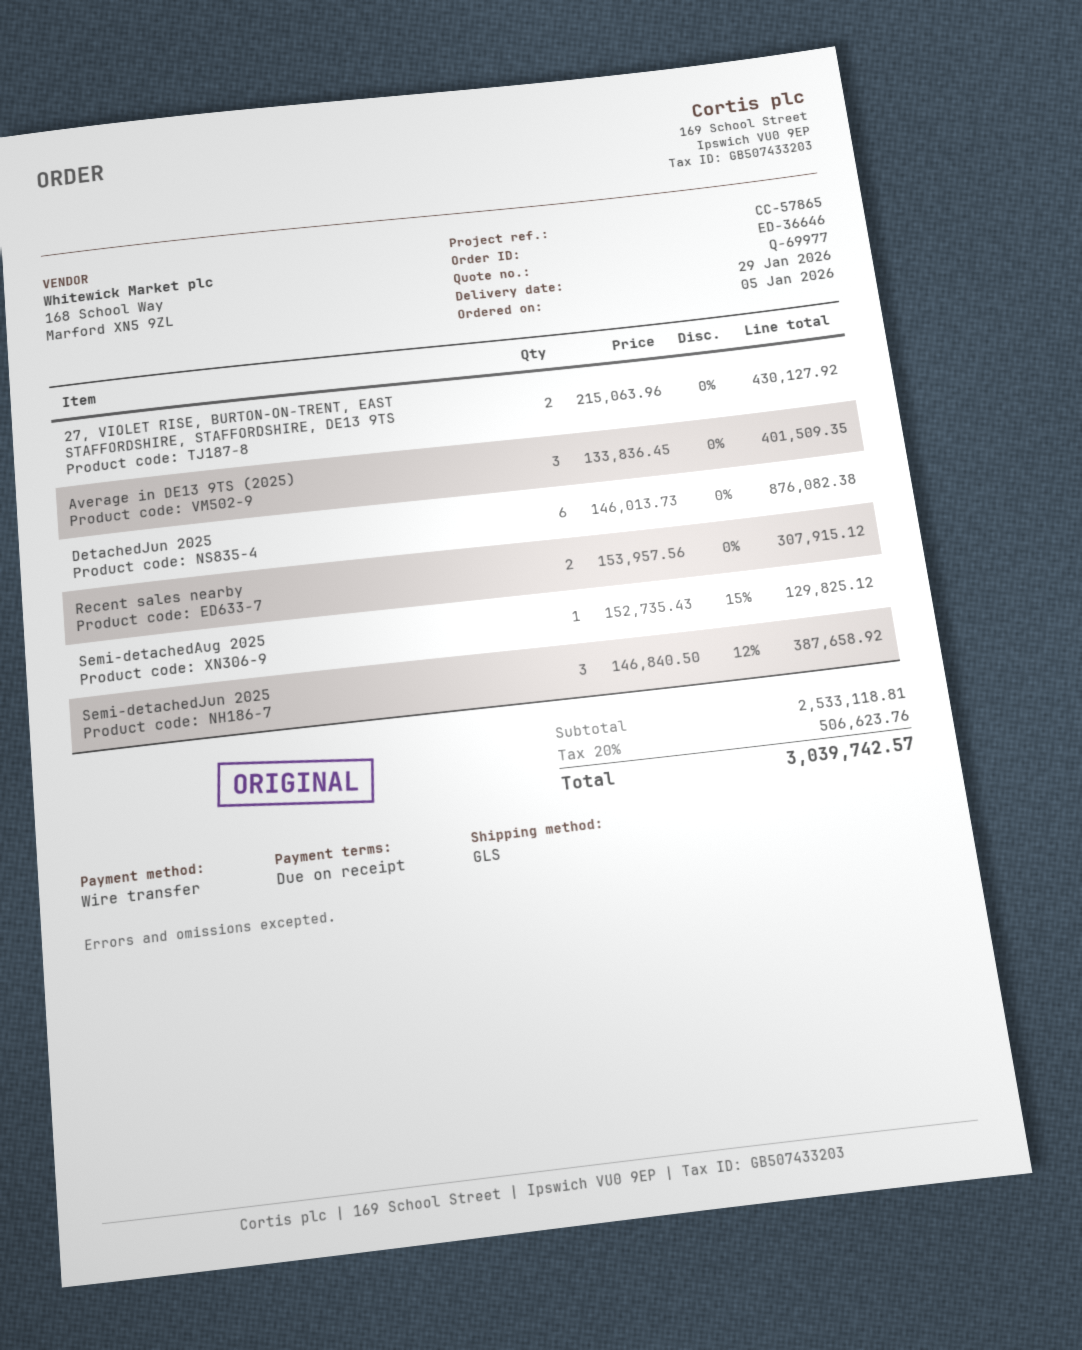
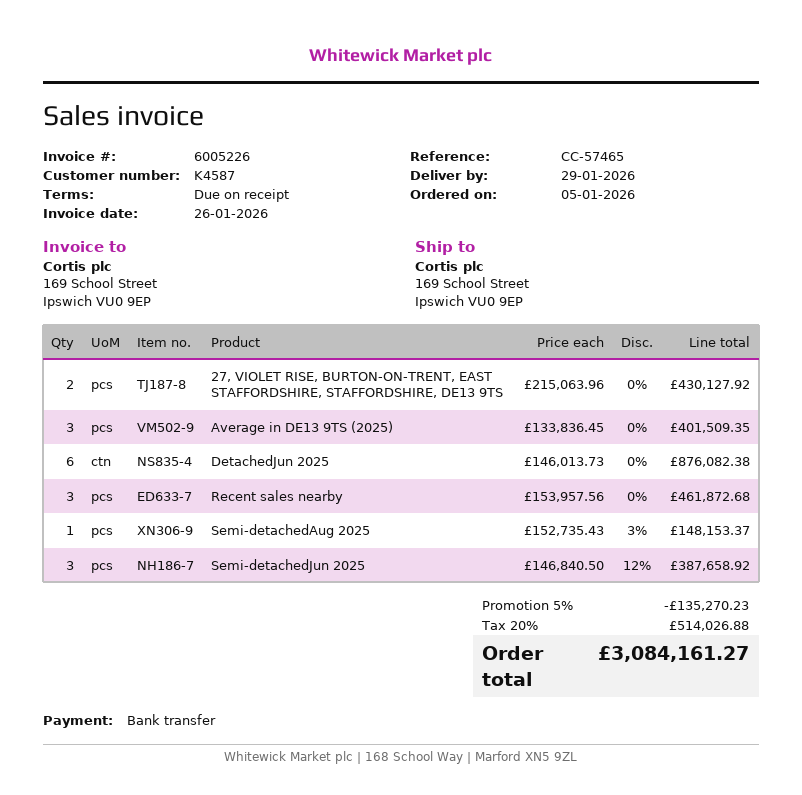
reference: CC-57865 -> CC-57465
Recent sales nearby: 2 x 153957.56 = 307915.12 -> 3 x 153957.56 = 461872.68
Semi-detachedAug 2025: 1 x 152735.43 - 15% = 129825.12 -> 1 x 152735.43 - 3% = 148153.37
discount: none -> 5% = 135270.23
tax: 20% = 506623.76 -> 20% = 514026.88
total: 3039742.57 -> 3084161.27

